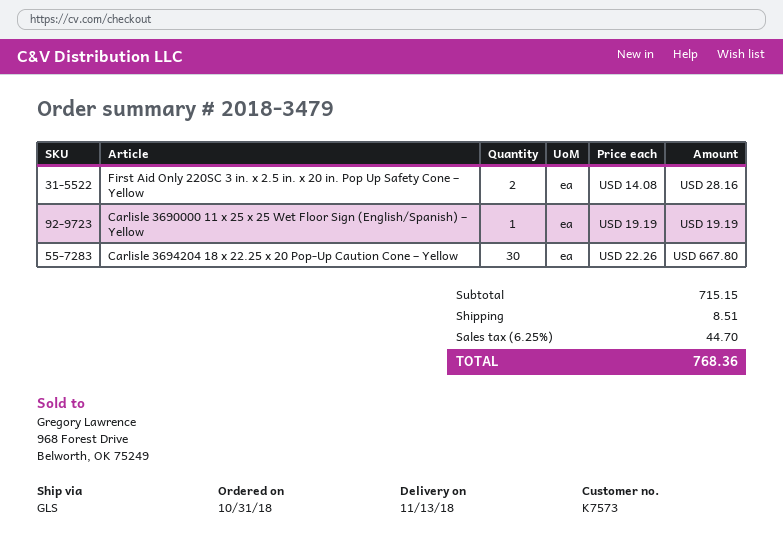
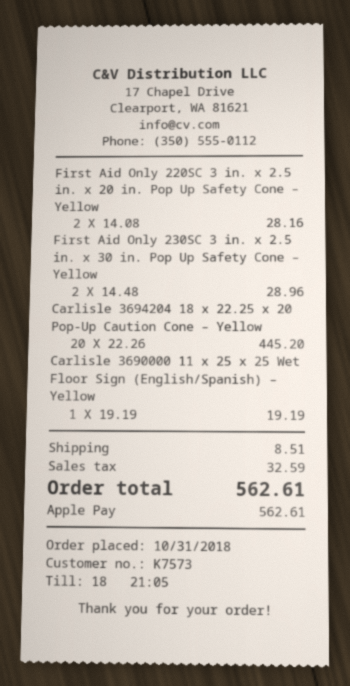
Carlisle 3694204 18 x 22.25 x 20 Pop-Up Caution Cone – Yellow: 30 x 22.26 = 667.80 -> 20 x 22.26 = 445.20
First Aid Only 230SC 3 in. x 2.5 in. x 30 in. Pop Up Safety Cone – Yellow: none -> 2 x 14.48 = 28.96
tax: 44.70 -> 32.59
total: 768.36 -> 562.61

